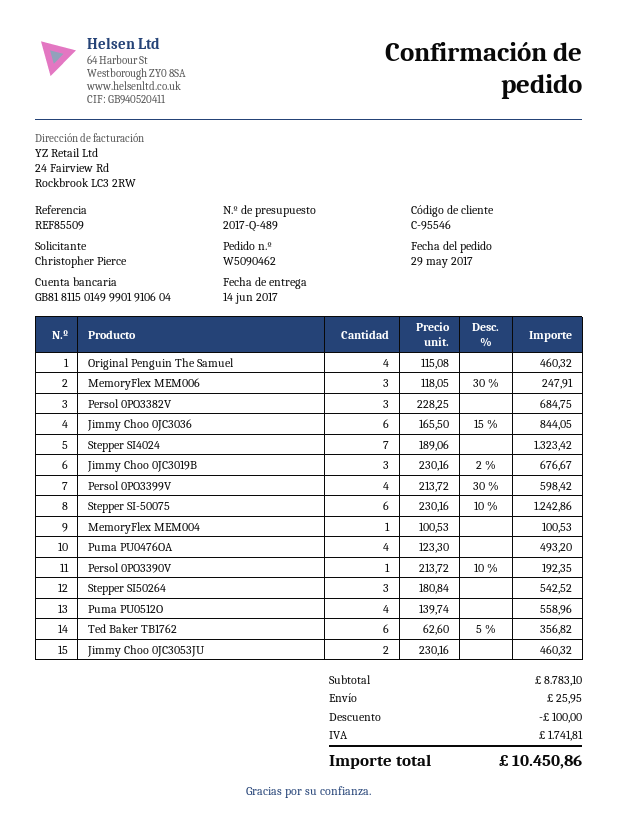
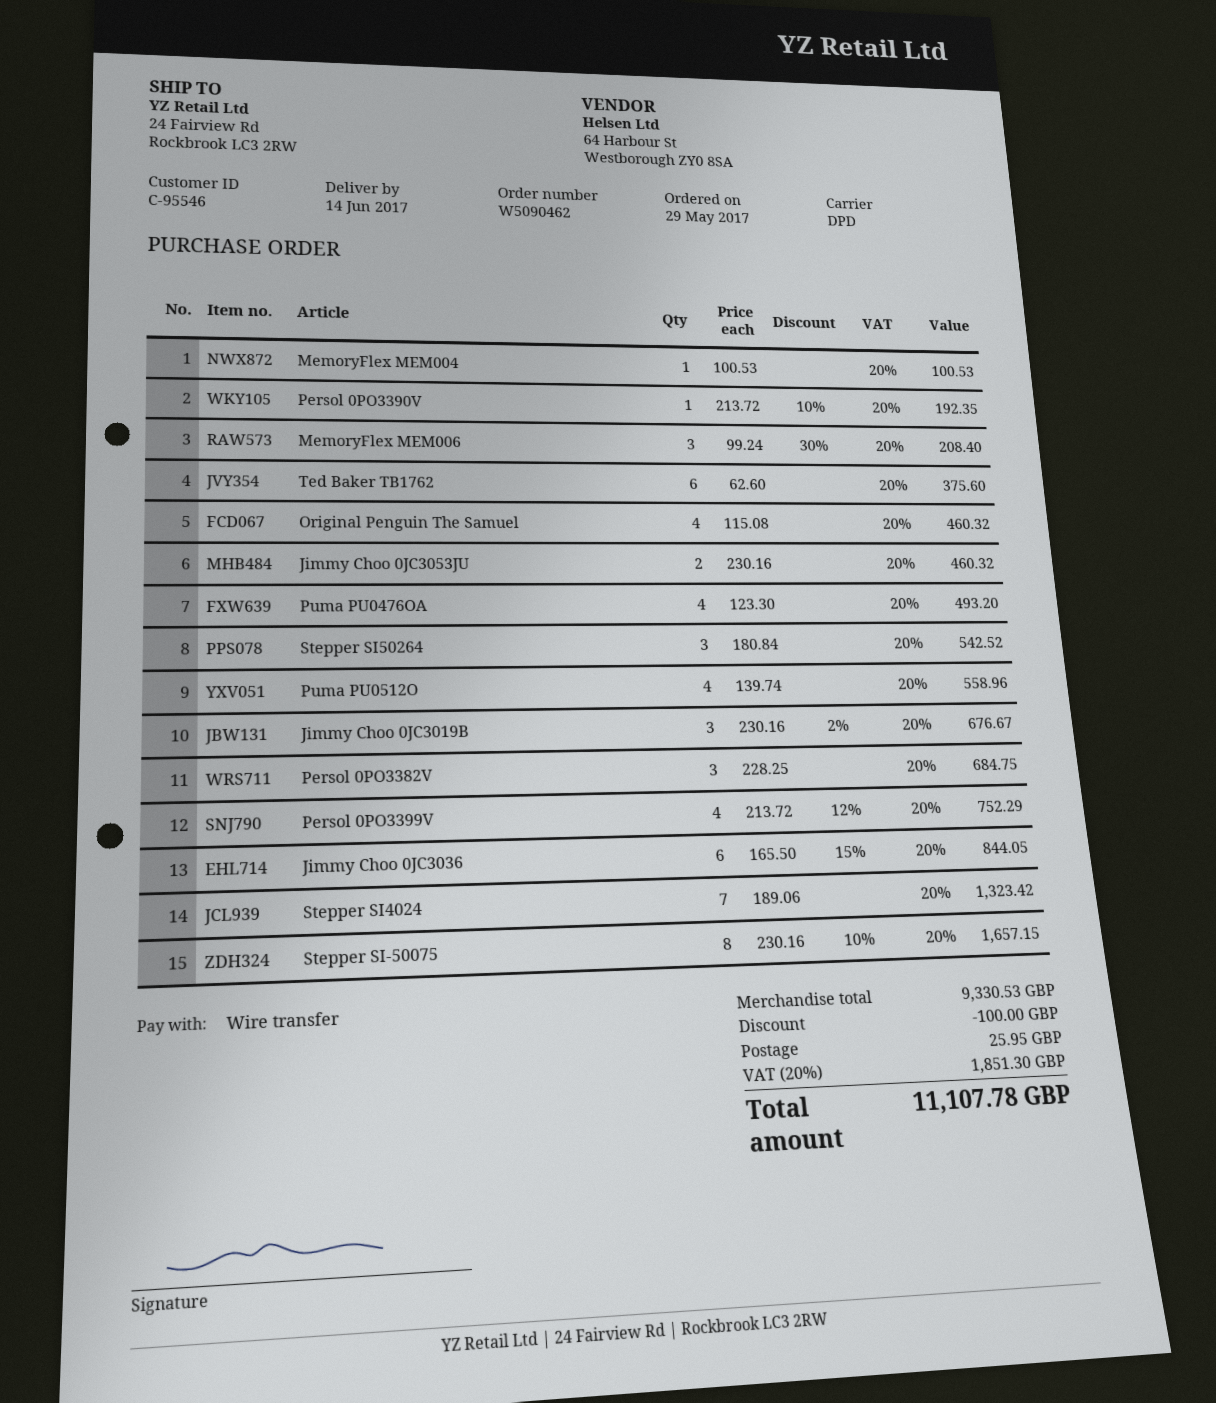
MemoryFlex MEM006: 3 x 118.05 - 30% = 247.91 -> 3 x 99.24 - 30% = 208.40
Persol 0PO3399V: 4 x 213.72 - 30% = 598.42 -> 4 x 213.72 - 12% = 752.29
Stepper SI-50075: 6 x 230.16 - 10% = 1242.86 -> 8 x 230.16 - 10% = 1657.15
Ted Baker TB1762: 6 x 62.60 - 5% = 356.82 -> 6 x 62.60 = 375.60
subtotal: 8783.10 -> 9330.53
tax: 1741.81 -> 1851.30
total: 10450.86 -> 11107.78

